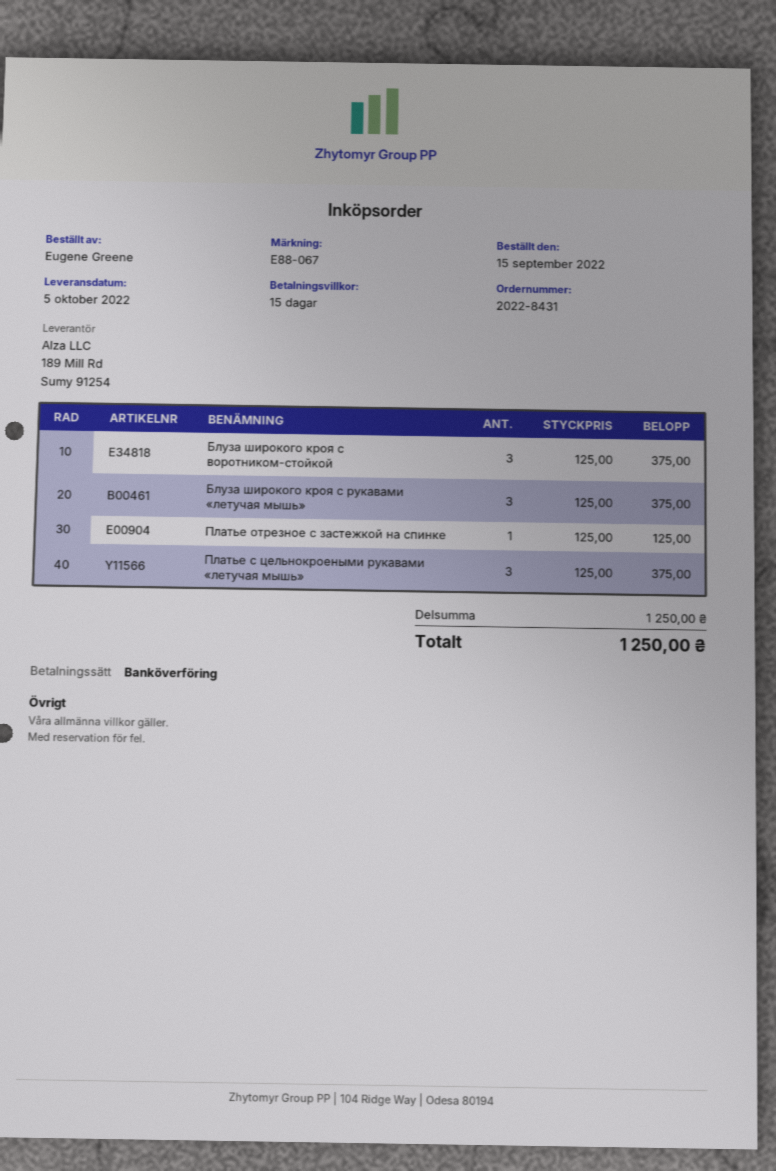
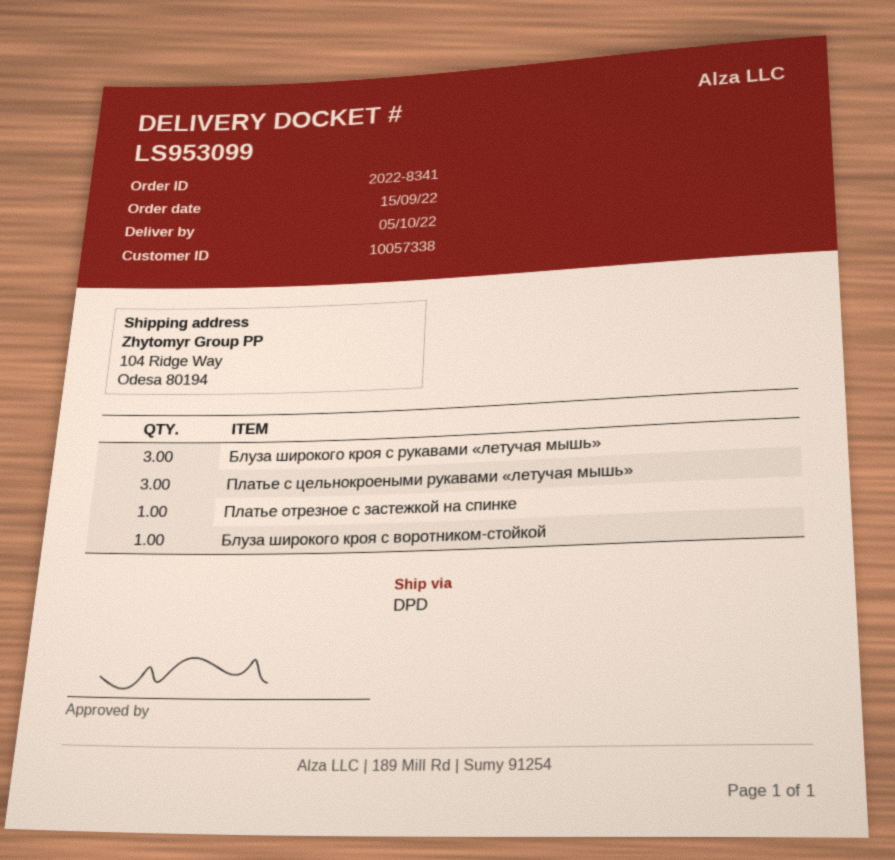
order number: 2022-8431 -> 2022-8341
Блуза широкого кроя с воротником-стойкой: 3 -> 1

